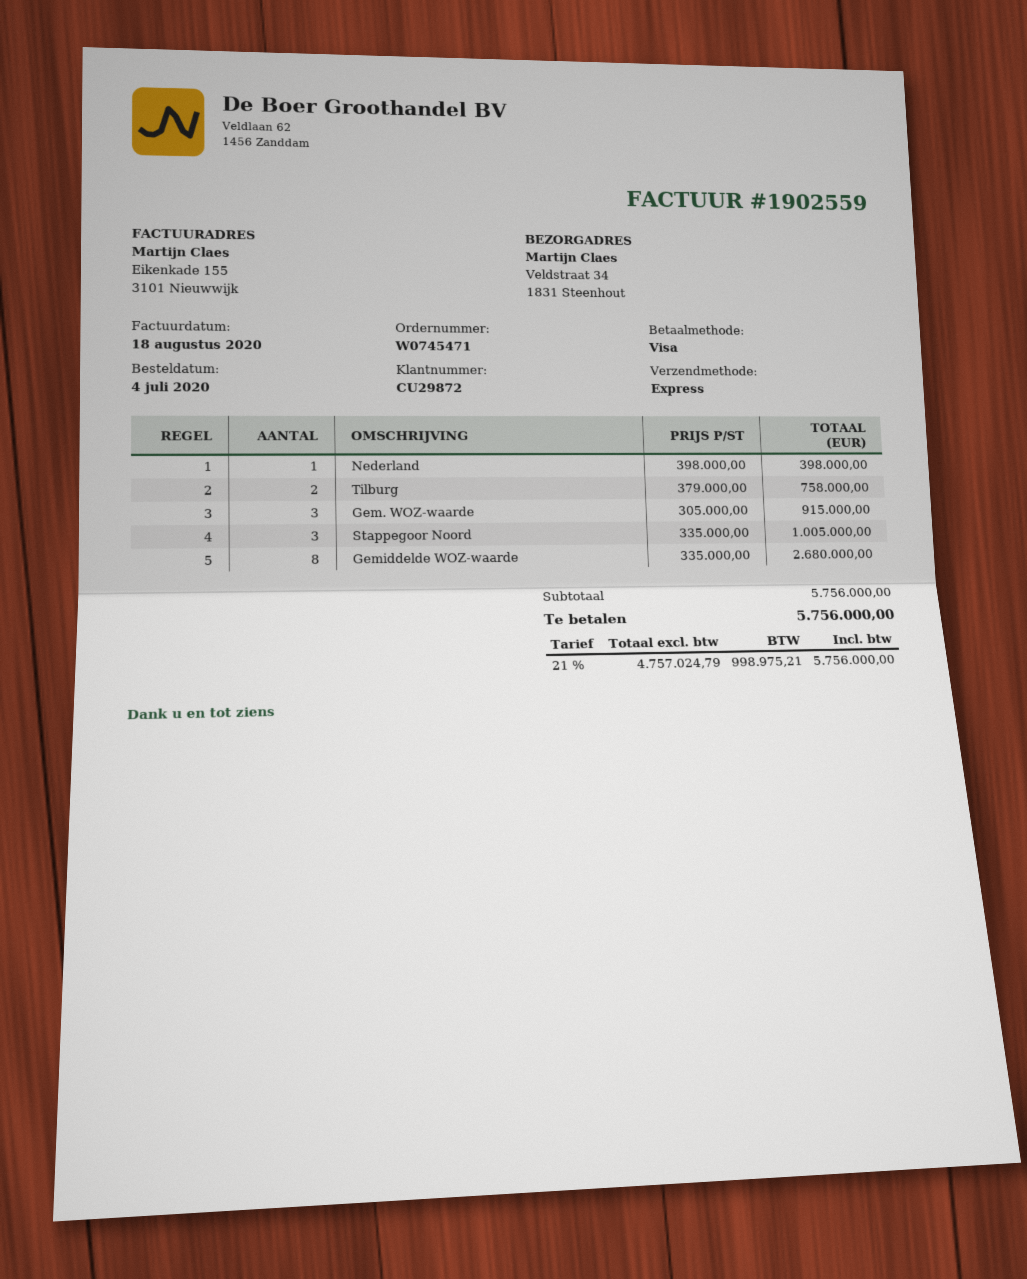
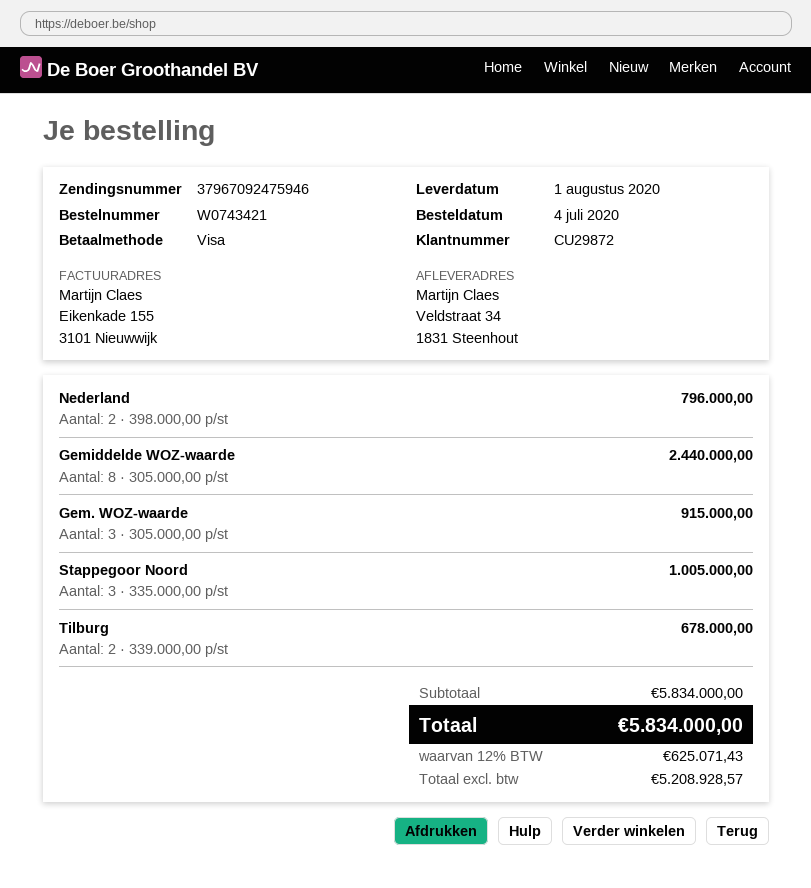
order number: W0745471 -> W0743421
Nederland: 1 x 398000.00 = 398000.00 -> 2 x 398000.00 = 796000.00
Tilburg: 2 x 379000.00 = 758000.00 -> 2 x 339000.00 = 678000.00
Gemiddelde WOZ-waarde: 8 x 335000.00 = 2680000.00 -> 8 x 305000.00 = 2440000.00
subtotal: 5756000.00 -> 5834000.00
net: 4757024.79 -> 5208928.57
tax: 21% = 998975.21 -> 12% = 625071.43
total: 5756000.00 -> 5834000.00

